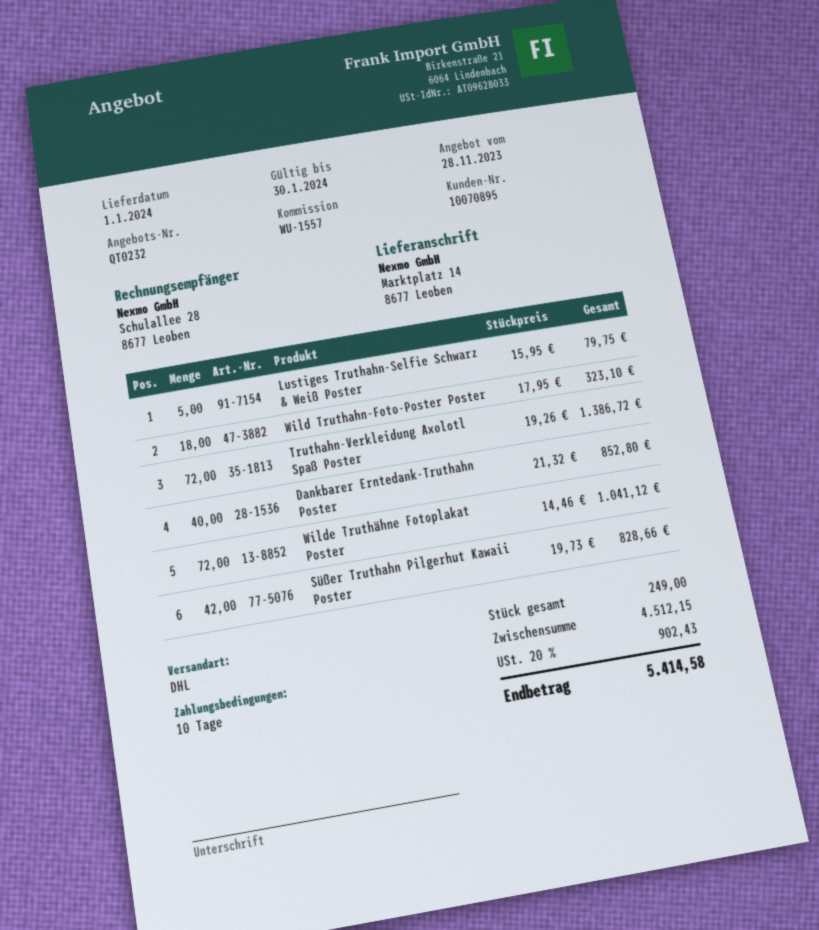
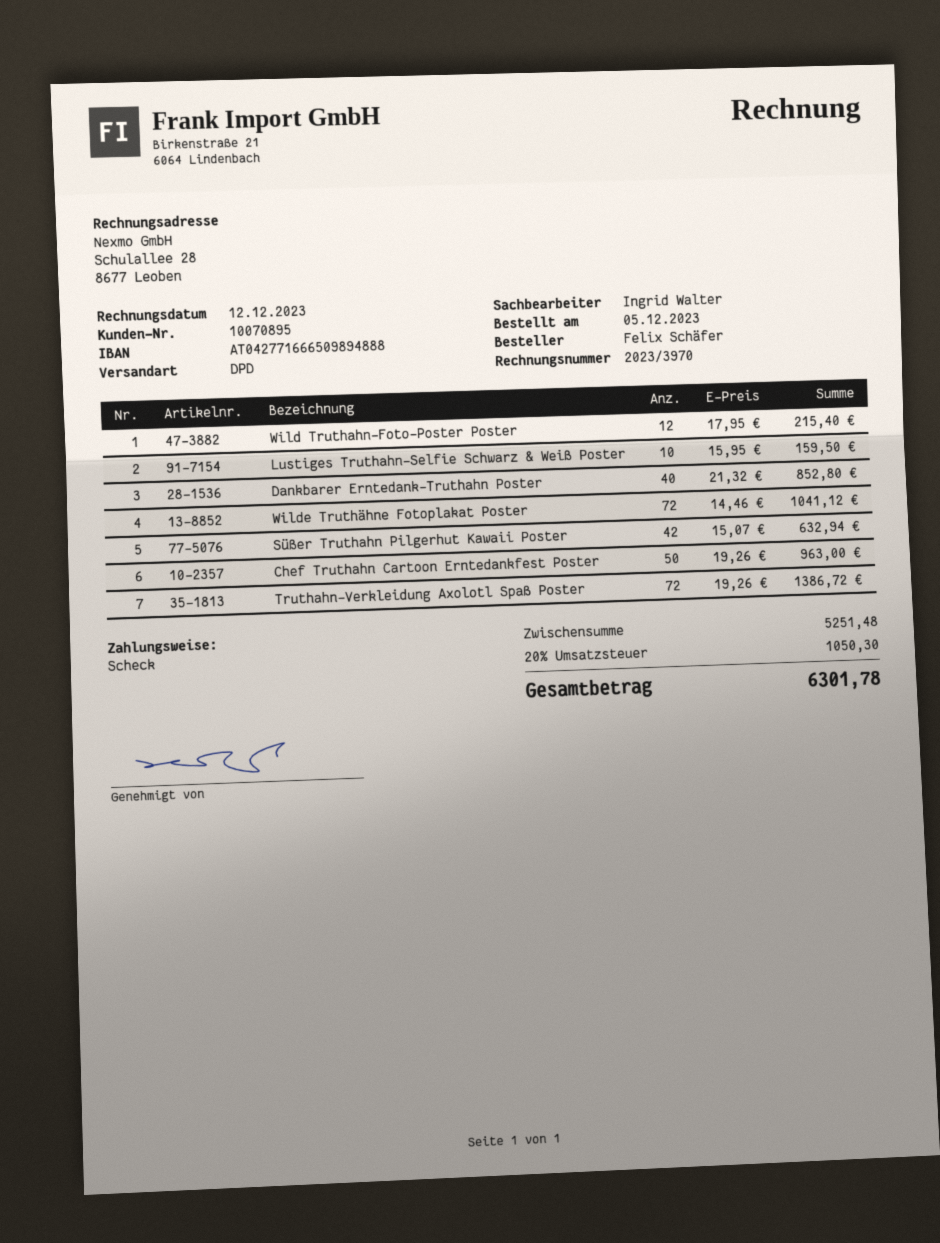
shipping method: DHL -> DPD
Lustiges Truthahn-Selfie Schwarz & Weiß Poster: 5 x 15.95 = 79.75 -> 10 x 15.95 = 159.50
Wild Truthahn-Foto-Poster Poster: 18 x 17.95 = 323.10 -> 12 x 17.95 = 215.40
Süßer Truthahn Pilgerhut Kawaii Poster: 42 x 19.73 = 828.66 -> 42 x 15.07 = 632.94
Chef Truthahn Cartoon Erntedankfest Poster: none -> 50 x 19.26 = 963.00
subtotal: 4512.15 -> 5251.48
tax: 20% = 902.43 -> 20% = 1050.30
total: 5414.58 -> 6301.78

